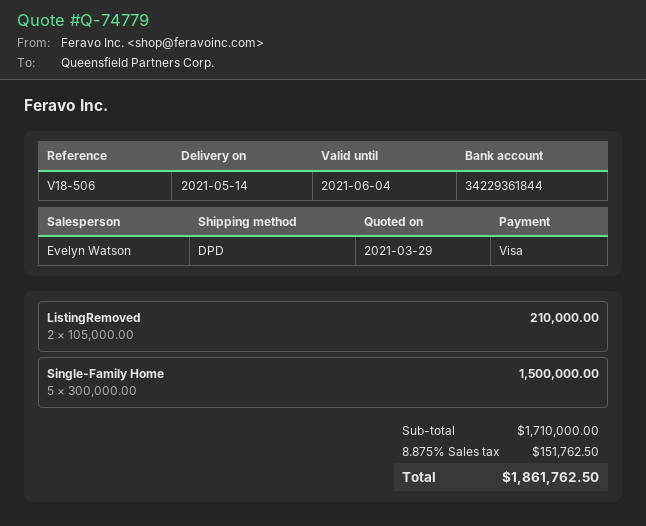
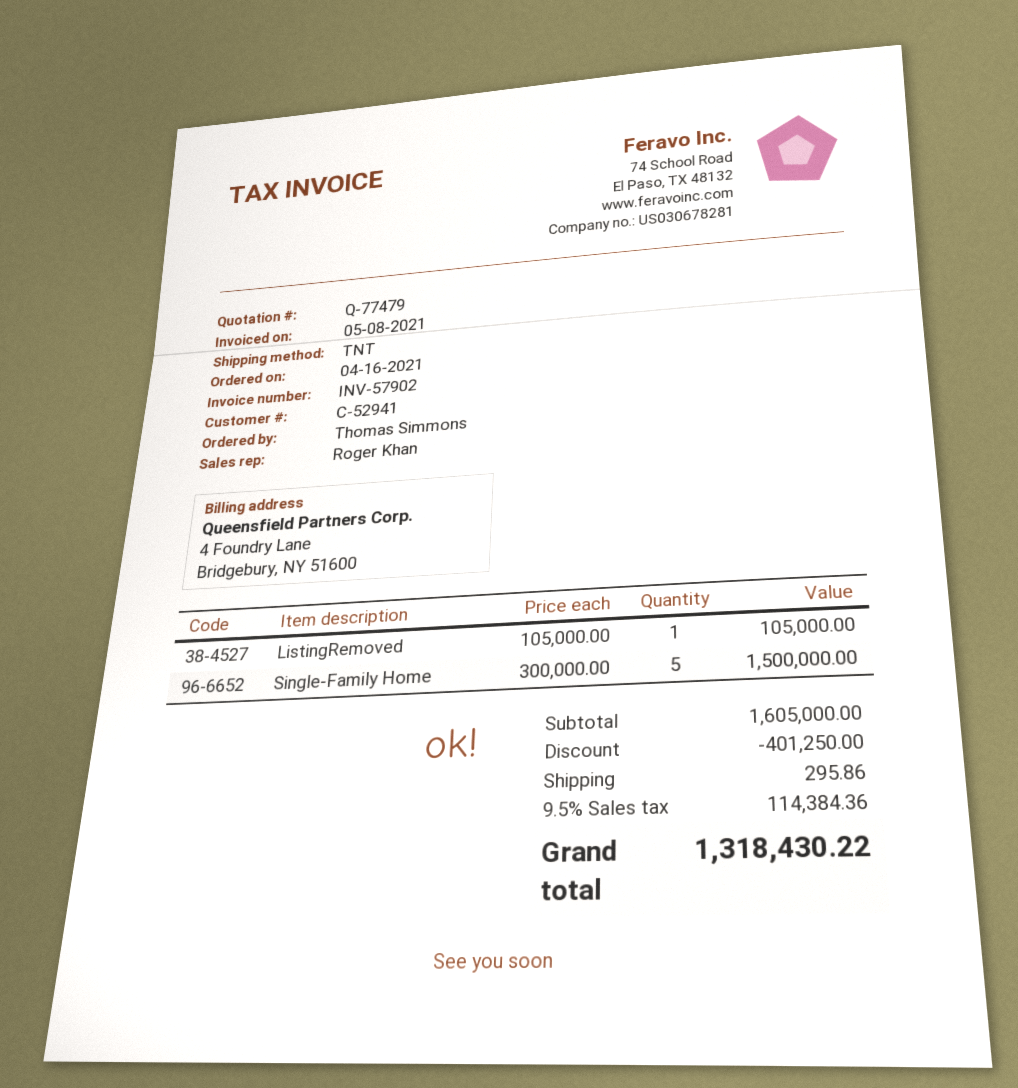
quote number: Q-74779 -> Q-77479
sales rep: Evelyn Watson -> Roger Khan
shipping method: DPD -> TNT
ListingRemoved: 2 x 105000.00 = 210000.00 -> 1 x 105000.00 = 105000.00
subtotal: 1710000.00 -> 1605000.00
discount: none -> 401250.00
shipping: none -> 295.86
tax: 8.875% = 151762.50 -> 9.5% = 114384.36
total: 1861762.50 -> 1318430.22

